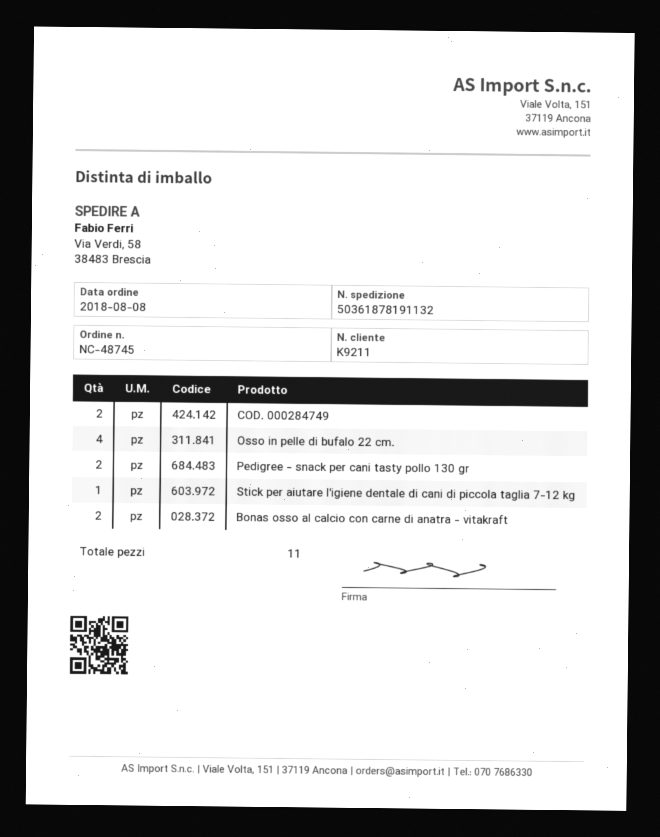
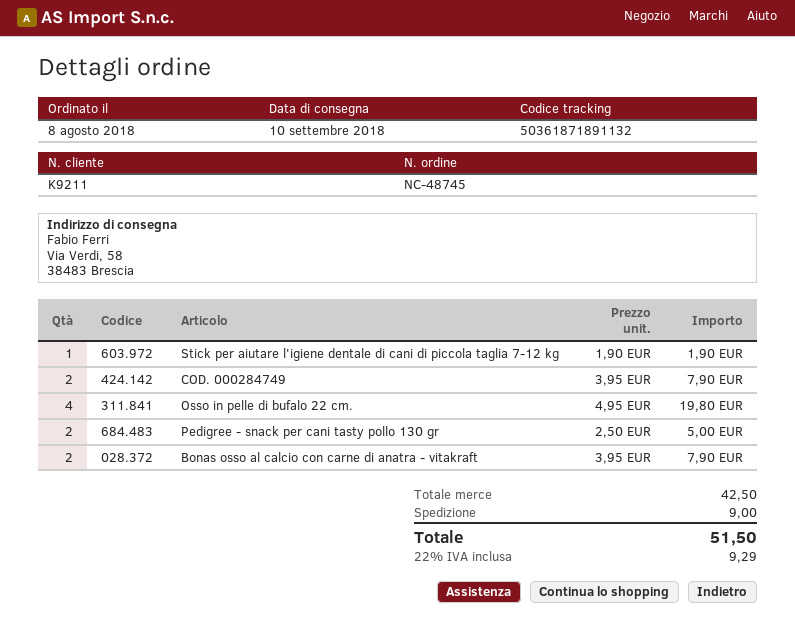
tracking number: 50361878191132 -> 50361871891132

